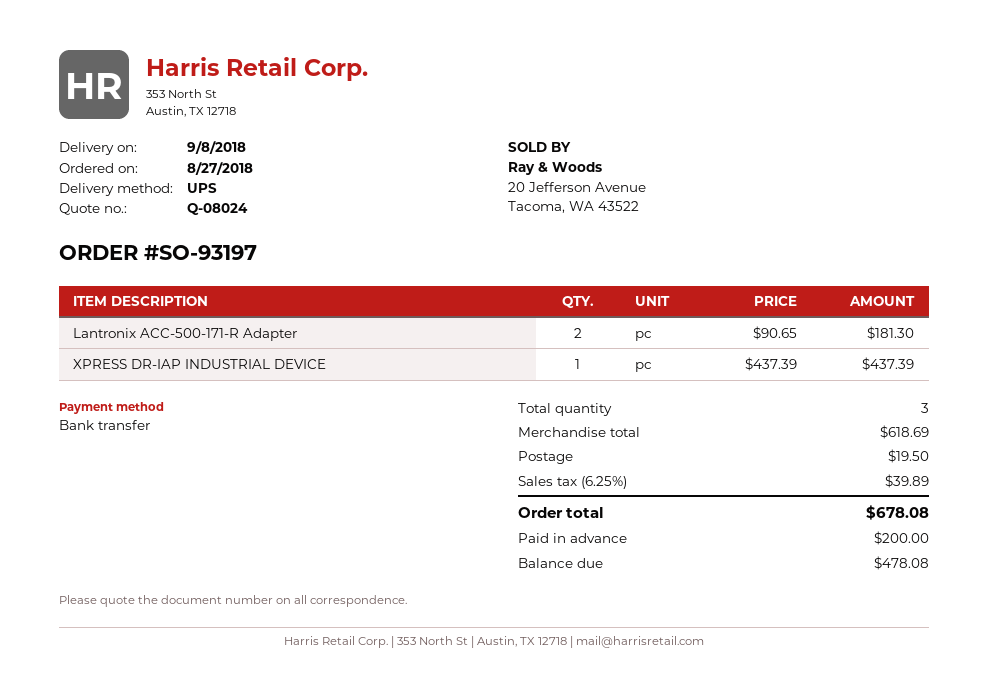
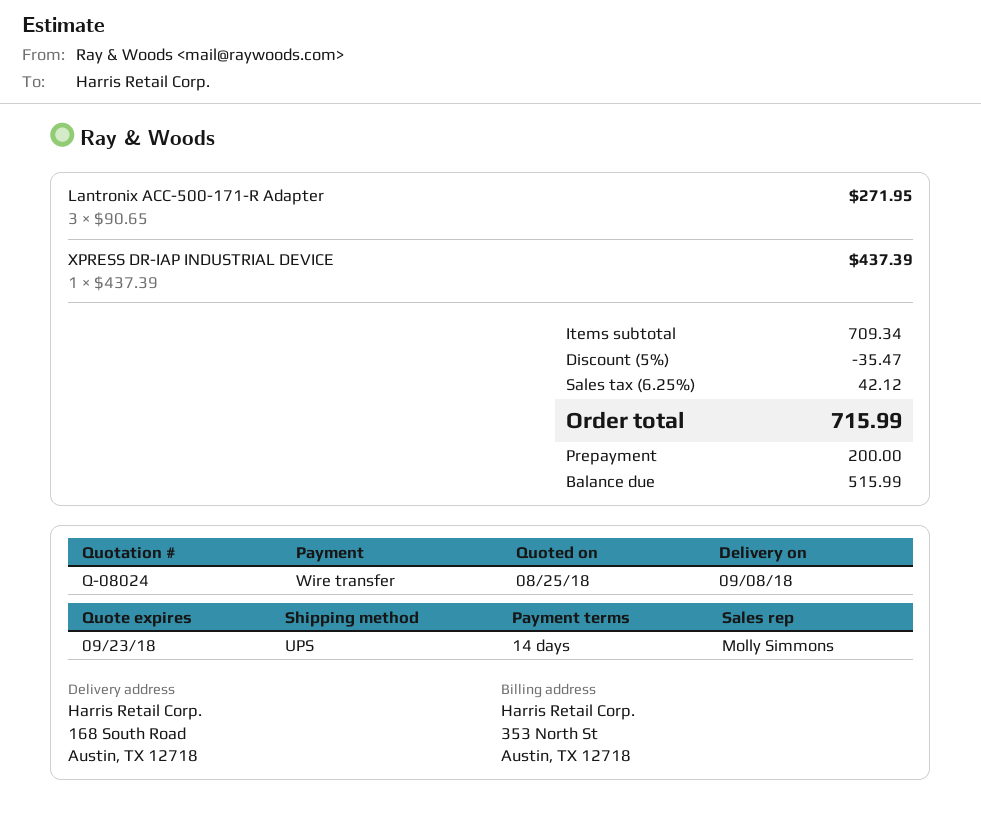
Lantronix ACC-500-171-R Adapter: 2 x 90.65 = 181.30 -> 3 x 90.65 = 271.95
subtotal: 618.69 -> 709.34
discount: none -> 5% = 35.47
shipping: 19.50 -> none
tax: 6.25% = 39.89 -> 6.25% = 42.12
total: 678.08 -> 715.99
balance: 478.08 -> 515.99

